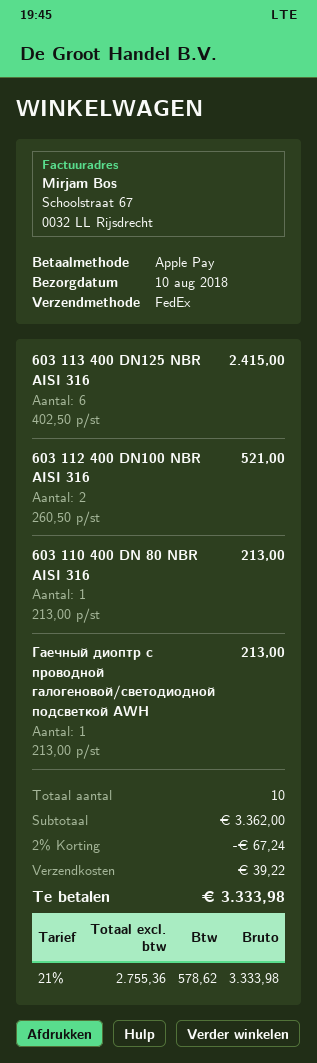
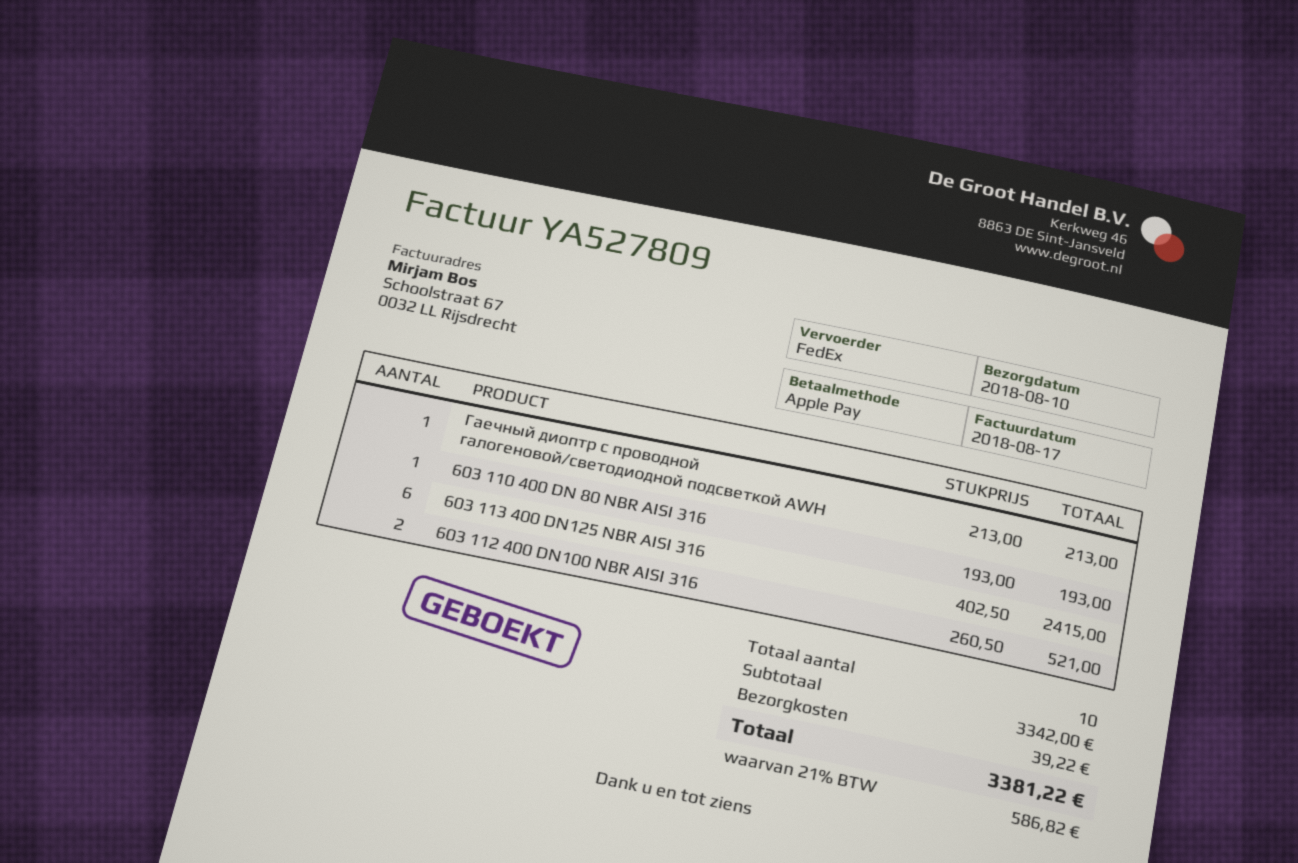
603 110 400 DN 80 NBR AISI 316: 1 x 213.00 = 213.00 -> 1 x 193.00 = 193.00
subtotal: 3362.00 -> 3342.00
discount: 2% = 67.24 -> none
tax: 21% = 578.62 -> 21% = 586.82
total: 3333.98 -> 3381.22

